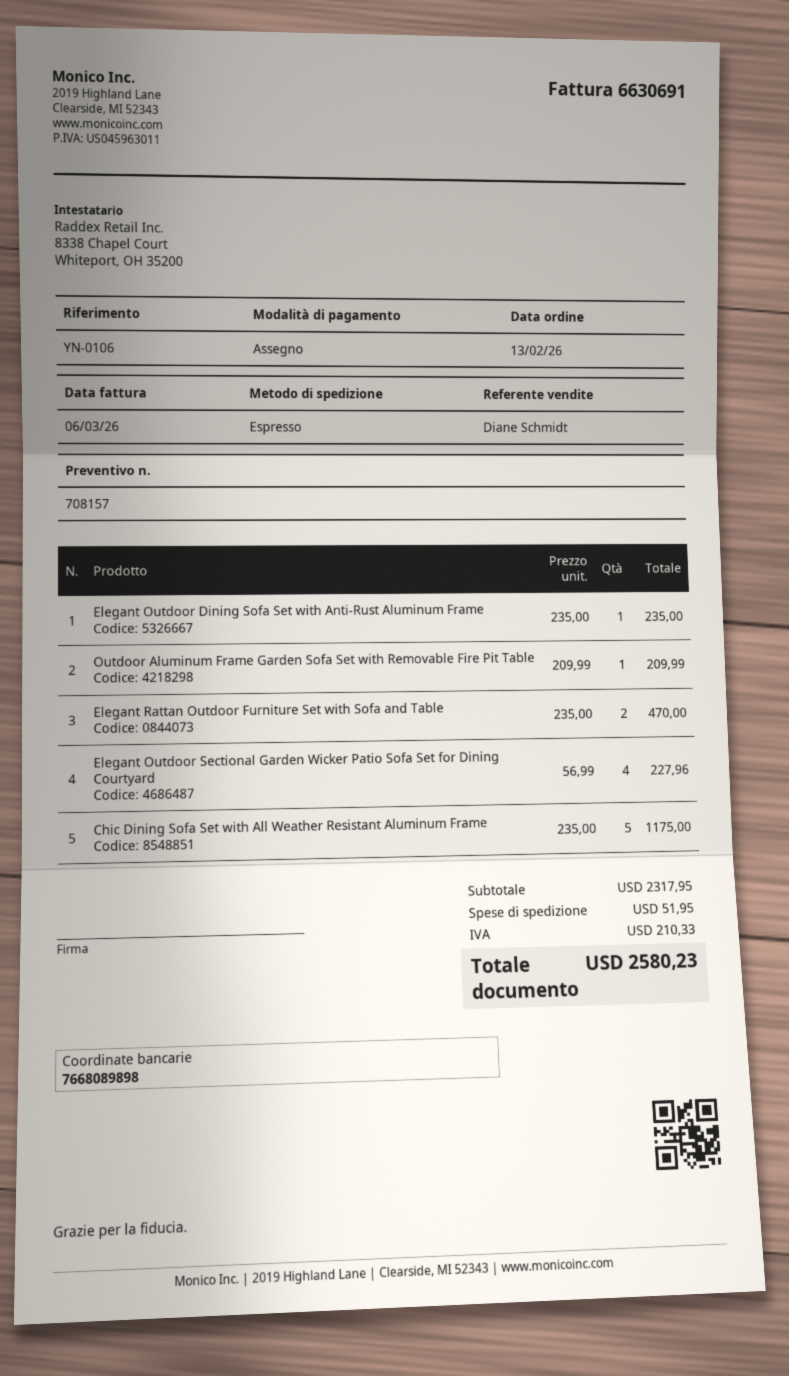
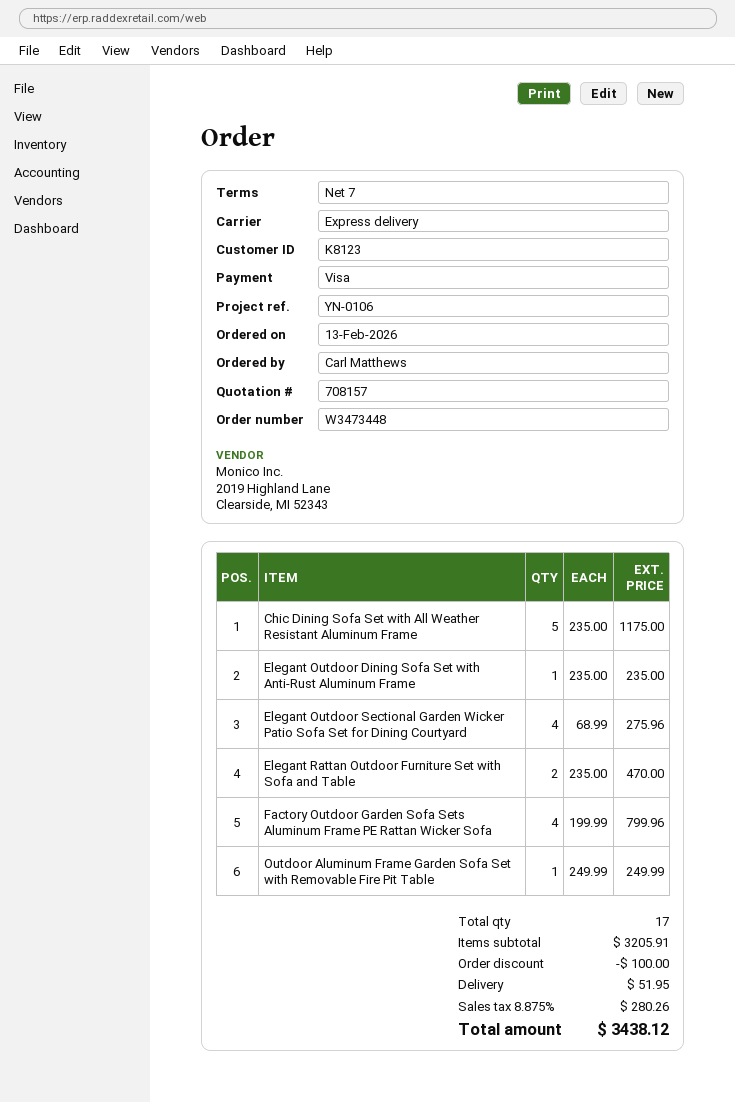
payment method: cheque -> Visa
Outdoor Aluminum Frame Garden Sofa Set with Removable Fire Pit Table: 1 x 209.99 = 209.99 -> 1 x 249.99 = 249.99
Elegant Outdoor Sectional Garden Wicker Patio Sofa Set for Dining Courtyard: 4 x 56.99 = 227.96 -> 4 x 68.99 = 275.96
Factory Outdoor Garden Sofa Sets Aluminum Frame PE Rattan Wicker Sofa: none -> 4 x 199.99 = 799.96
subtotal: 2317.95 -> 3205.91
discount: none -> 100.00
tax: 210.33 -> 280.26
total: 2580.23 -> 3438.12

